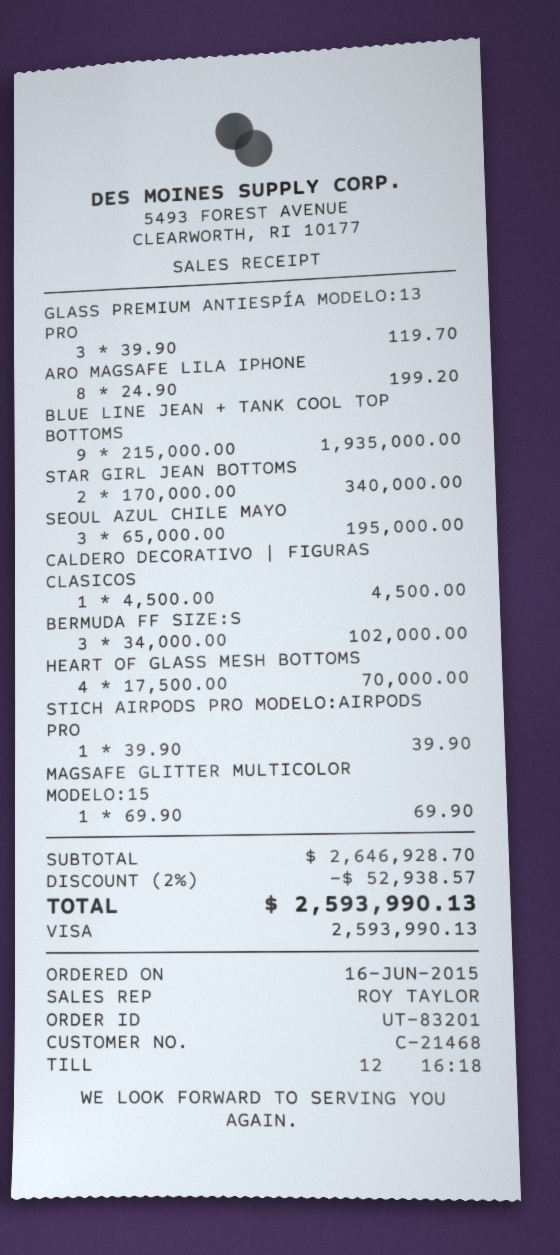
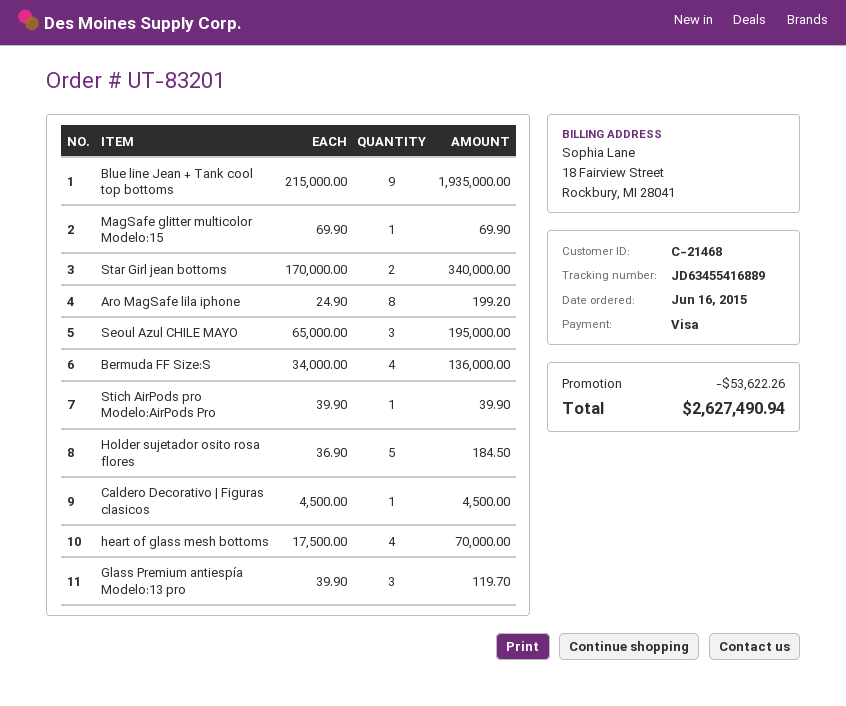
BERMUDA FF SIZE:S: 3 x 34000.00 = 102000.00 -> 4 x 34000.00 = 136000.00
Holder sujetador osito rosa flores: none -> 5 x 36.90 = 184.50
discount: 52938.57 -> 53622.26
total: 2593990.13 -> 2627490.94

